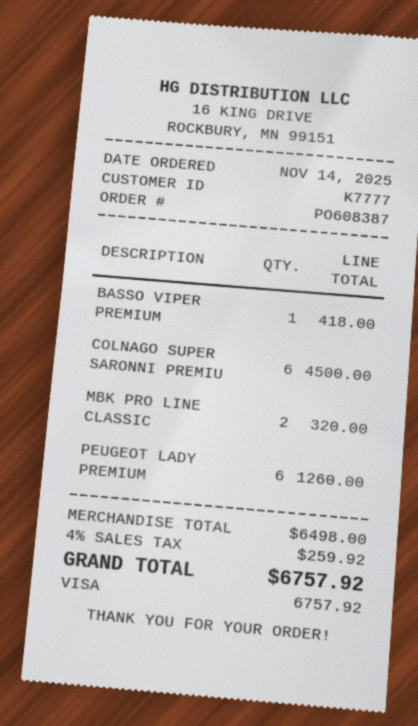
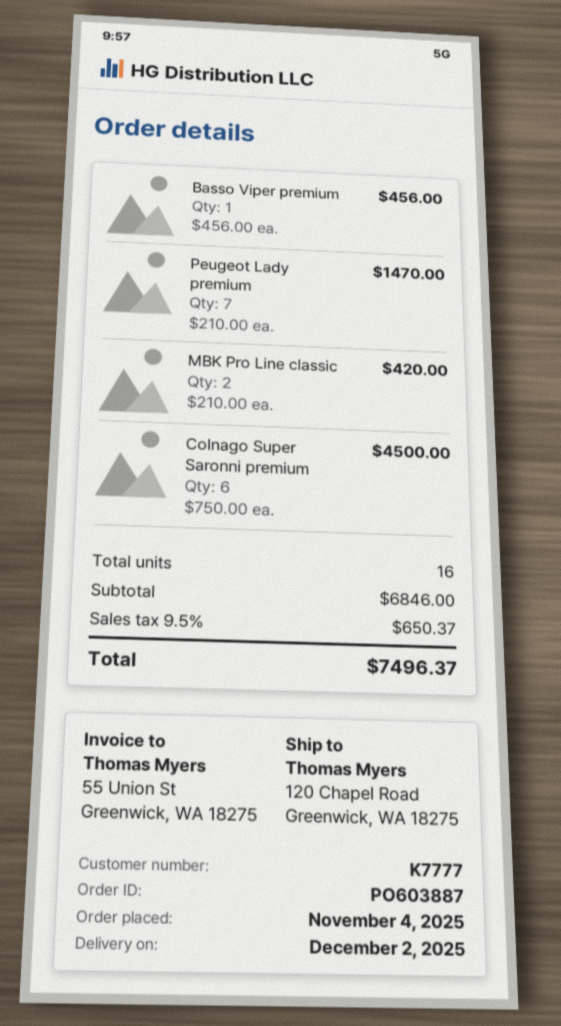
order number: PO608387 -> PO603887
order date: 2025-11-14 -> 2025-11-04
BASSO VIPER PREMIUM: 1 for 418.00 -> 1 for 456.00
MBK PRO LINE CLASSIC: 2 for 320.00 -> 2 for 420.00
PEUGEOT LADY PREMIUM: 6 for 1260.00 -> 7 for 1470.00
subtotal: 6498.00 -> 6846.00
tax: 4% = 259.92 -> 9.5% = 650.37
total: 6757.92 -> 7496.37

